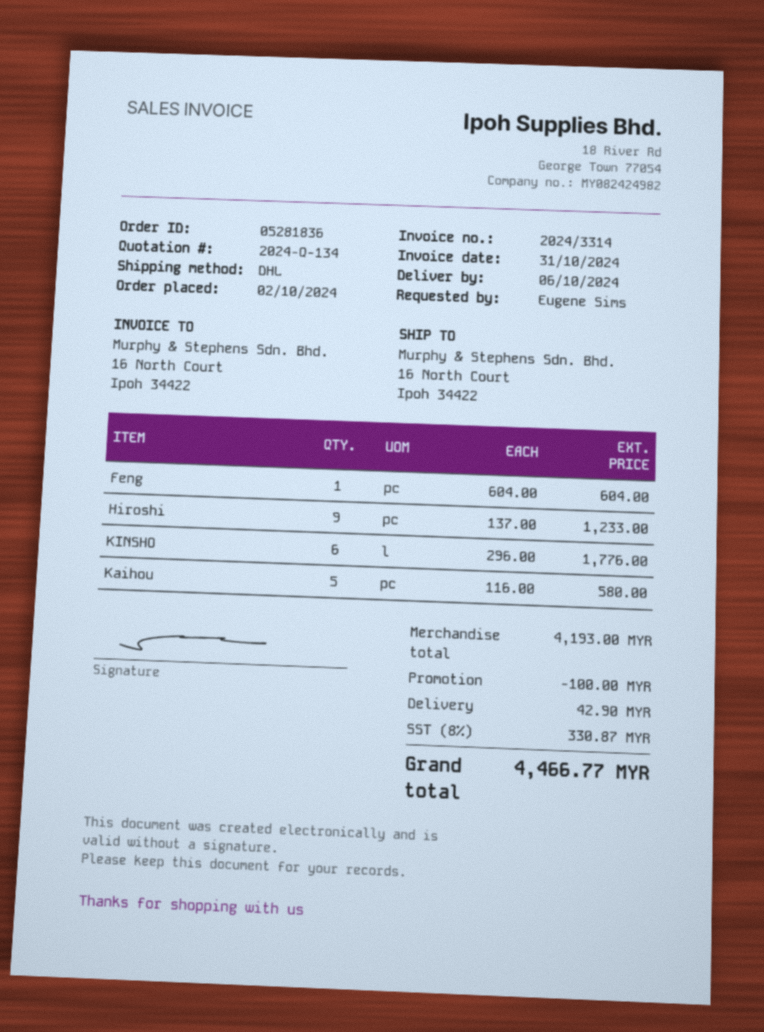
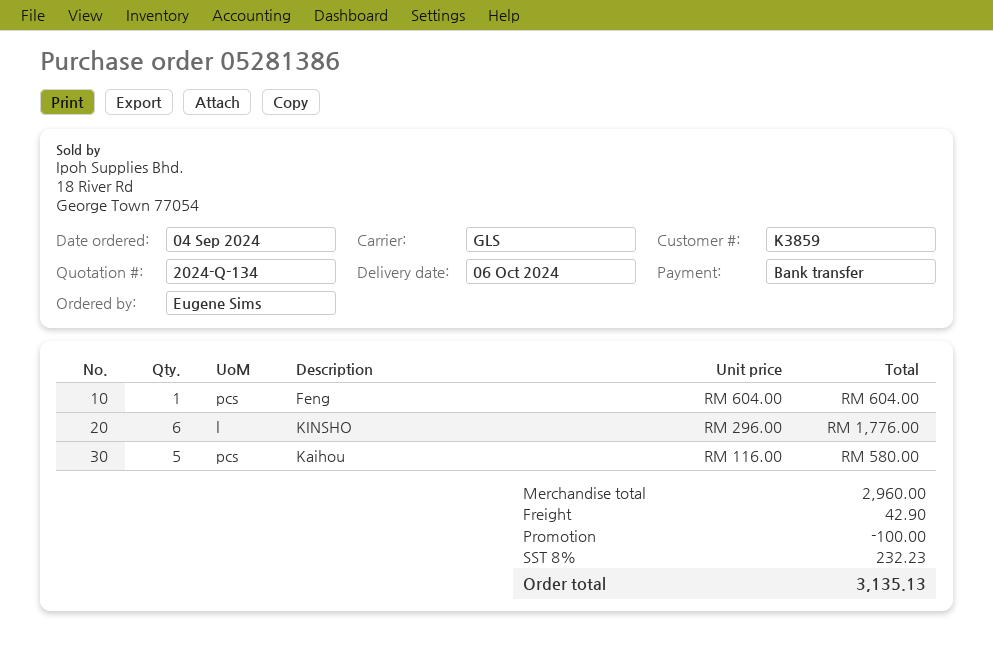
order number: 05281836 -> 05281386
order date: 2024-10-02 -> 2024-09-04
shipping method: DHL -> GLS
Hiroshi: 9 x 137.00 = 1233.00 -> none
subtotal: 4193.00 -> 2960.00
tax: 8% = 330.87 -> 8% = 232.23
total: 4466.77 -> 3135.13

